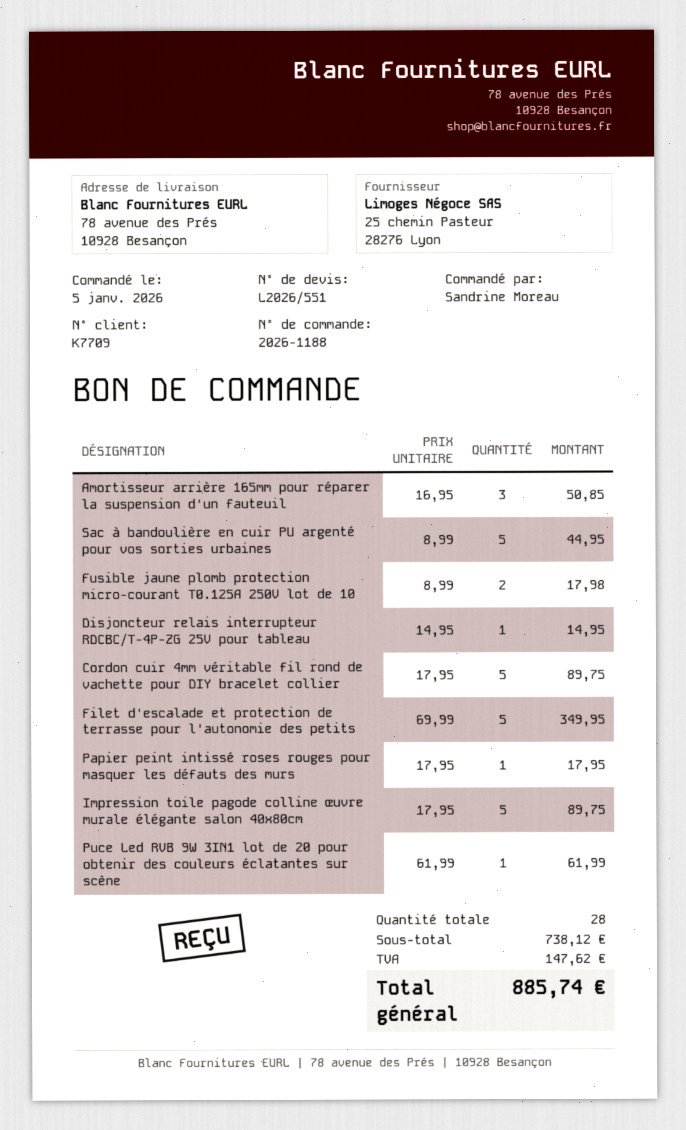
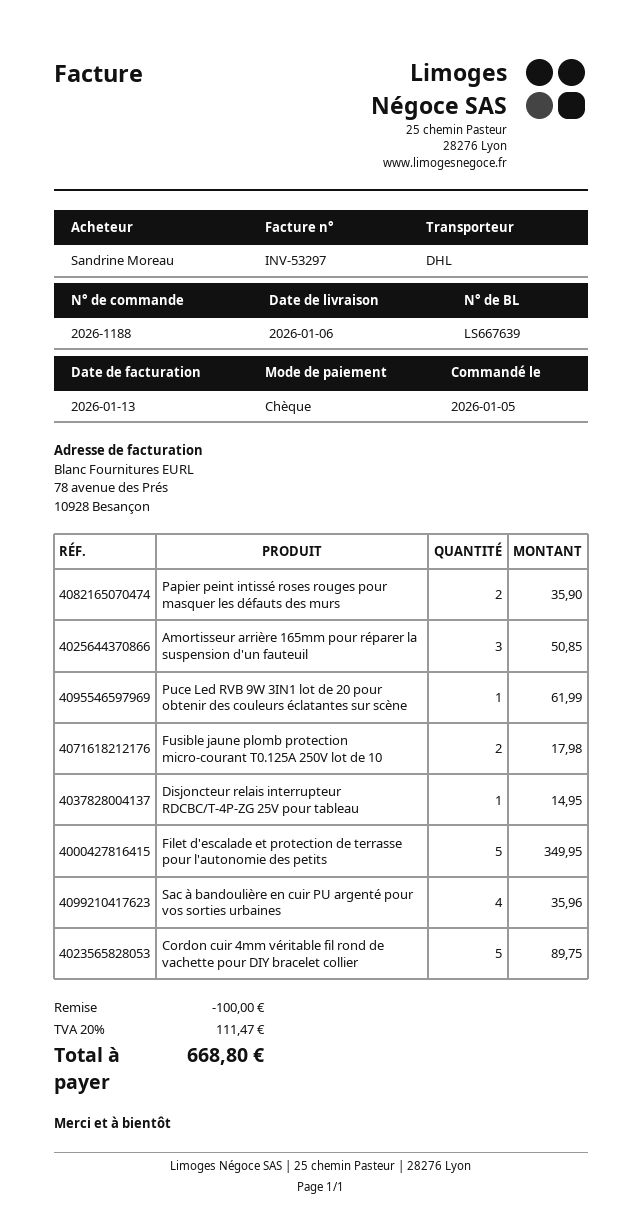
Sac à bandoulière en cuir PU argenté pour vos sorties urbaines: 5 for 44.95 -> 4 for 35.96
Papier peint intissé roses rouges pour masquer les défauts des murs: 1 for 17.95 -> 2 for 35.90
Impression toile pagode colline œuvre murale élégante salon 40x80cm: 5 for 89.75 -> none
discount: none -> 100.00
tax: 147.62 -> 111.47
total: 885.74 -> 668.80

